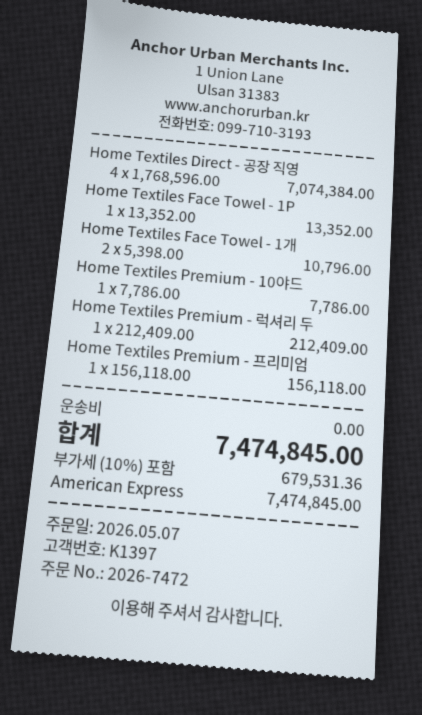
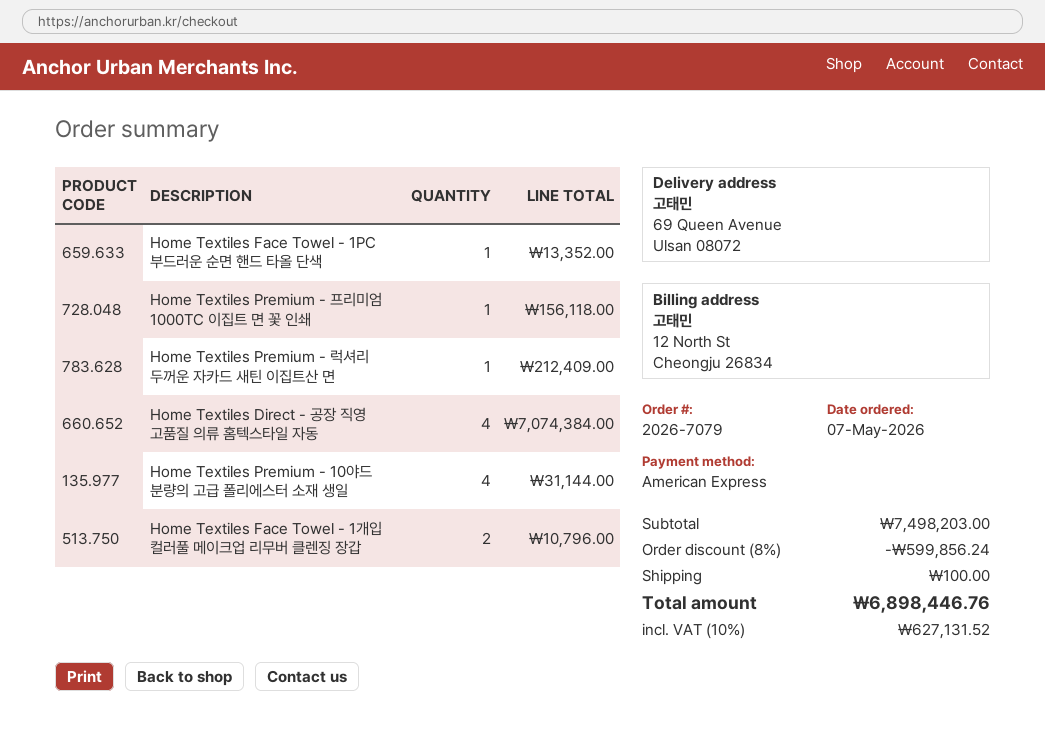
order number: 2026-7472 -> 2026-7079
Home Textiles Premium - 10야드: 1 for 7786.00 -> 4 for 31144.00
discount: none -> 8% = 599856.24
shipping: 0.00 -> 100.00
tax: 10% = 679531.36 -> 10% = 627131.52
total: 7474845.00 -> 6898446.76

